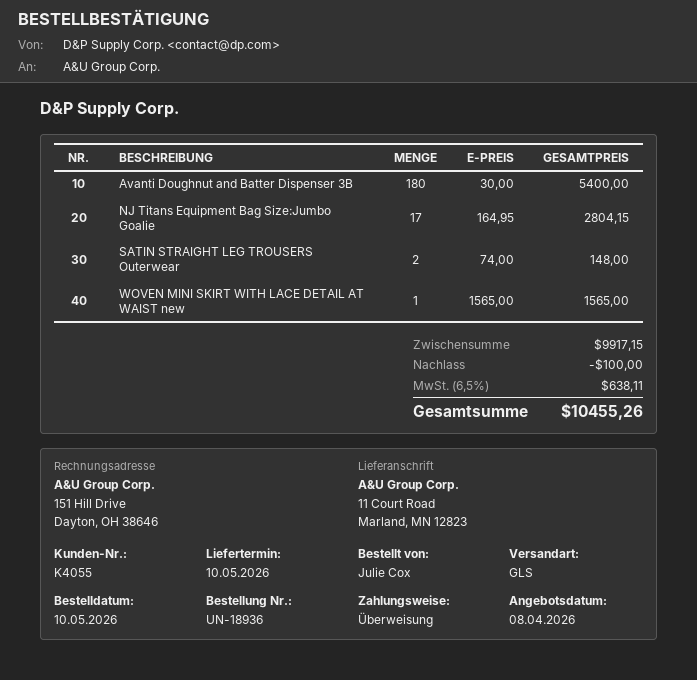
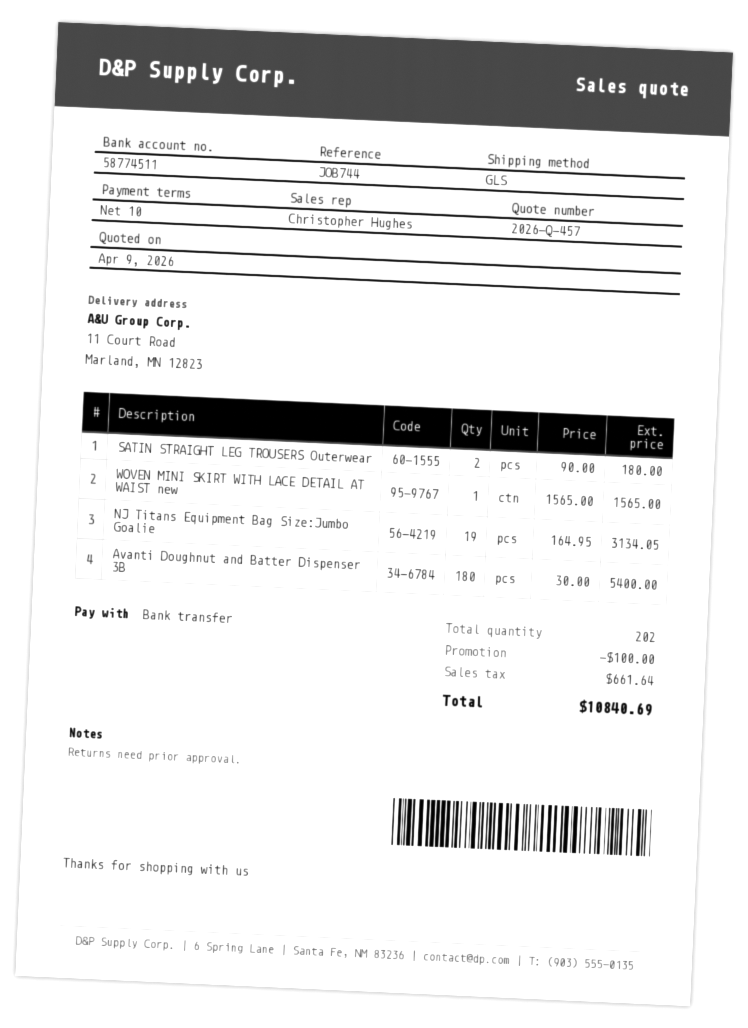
quote date: 2026-04-08 -> 2026-04-09
NJ Titans Equipment Bag Size:Jumbo Goalie: 17 x 164.95 = 2804.15 -> 19 x 164.95 = 3134.05
SATIN STRAIGHT LEG TROUSERS Outerwear: 2 x 74.00 = 148.00 -> 2 x 90.00 = 180.00
tax: 638.11 -> 661.64
total: 10455.26 -> 10840.69

